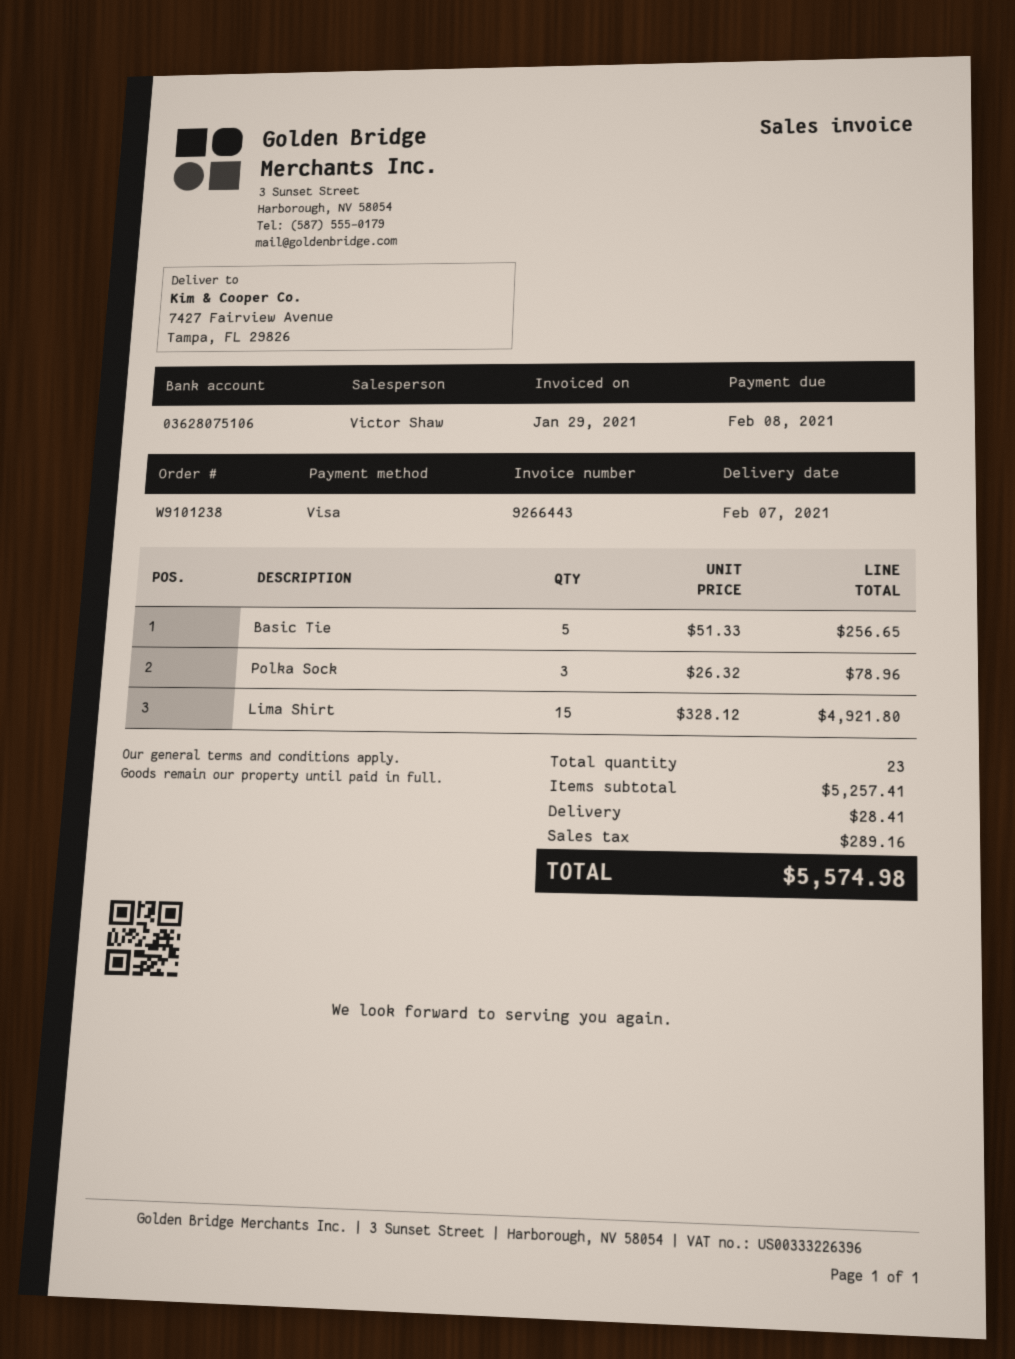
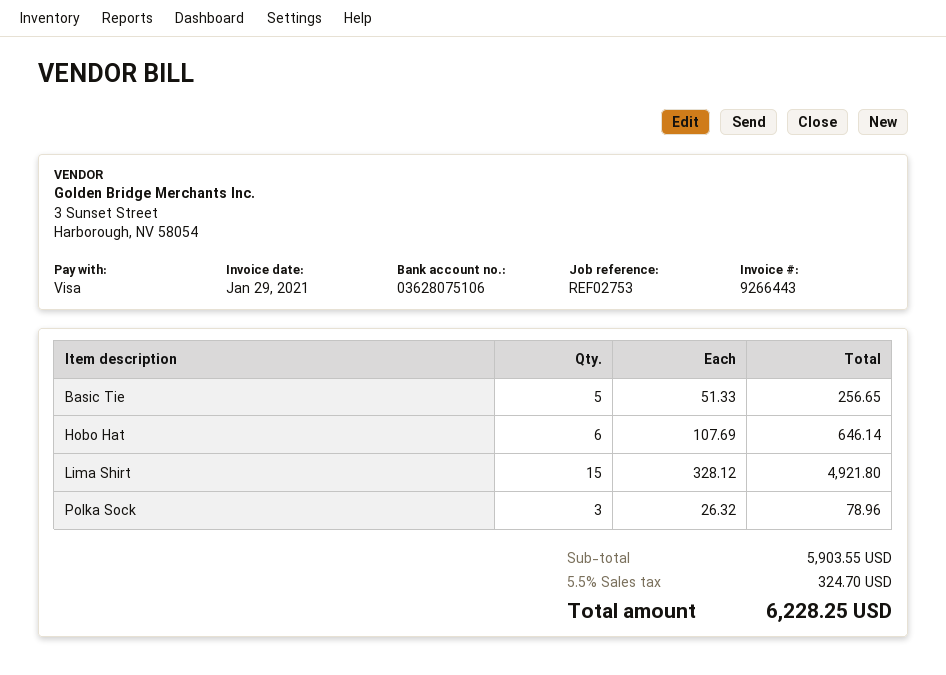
Hobo Hat: none -> 6 x 107.69 = 646.14
subtotal: 5257.41 -> 5903.55
shipping: 28.41 -> none
tax: 289.16 -> 324.70
total: 5574.98 -> 6228.25

